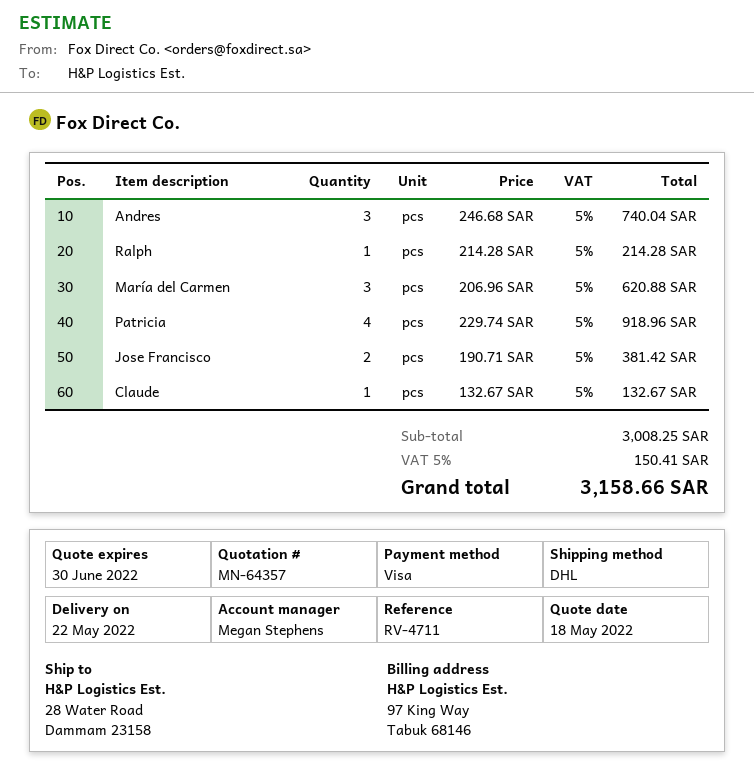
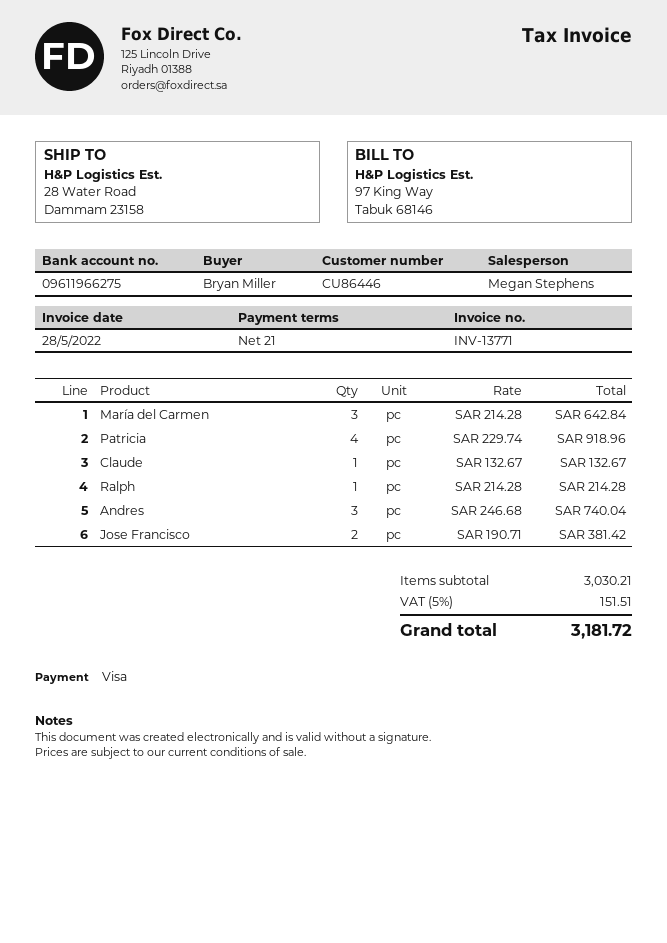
María del Carmen: 3 x 206.96 = 620.88 -> 3 x 214.28 = 642.84
subtotal: 3008.25 -> 3030.21
tax: 5% = 150.41 -> 5% = 151.51
total: 3158.66 -> 3181.72

